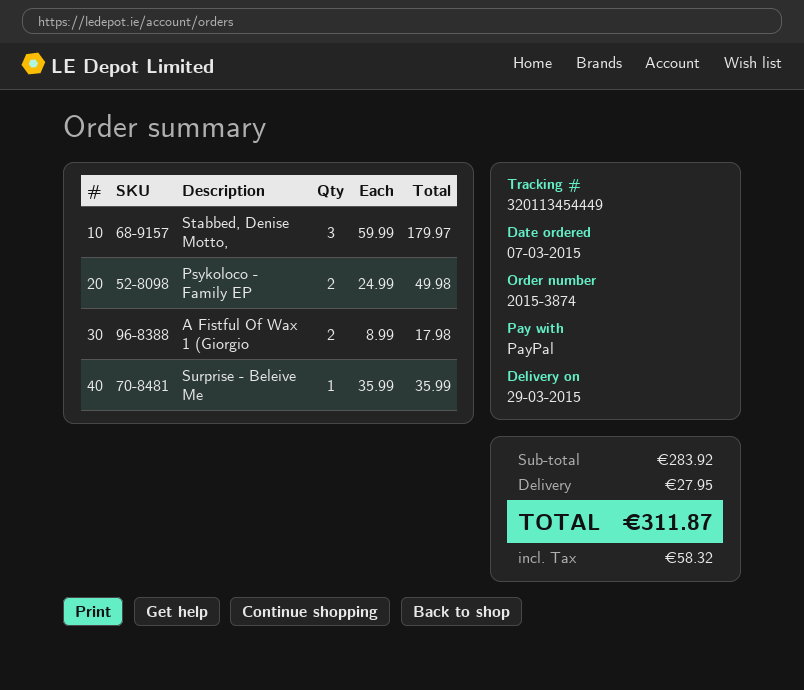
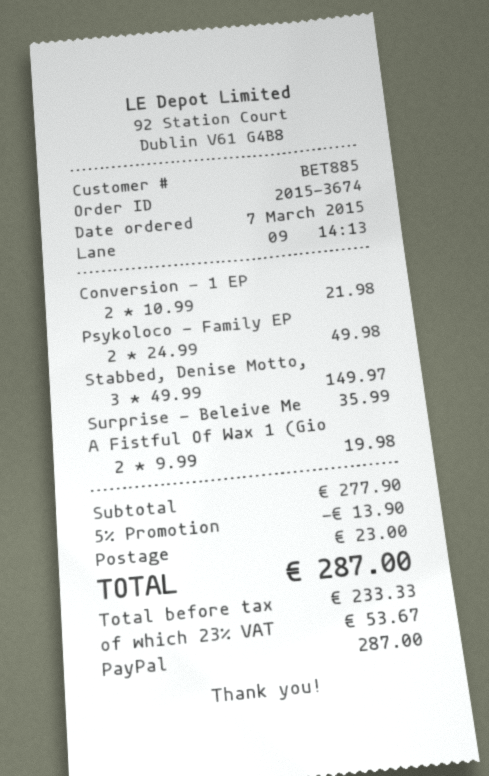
order number: 2015-3874 -> 2015-3674
Stabbed, Denise Motto,: 3 x 59.99 = 179.97 -> 3 x 49.99 = 149.97
A Fistful Of Wax 1 (Giorgio: 2 x 8.99 = 17.98 -> 2 x 9.99 = 19.98
Conversion - 1 EP: none -> 2 x 10.99 = 21.98
subtotal: 283.92 -> 277.90
discount: none -> 5% = 13.90
shipping: 27.95 -> 23.00
tax: 58.32 -> 53.67
total: 311.87 -> 287.00

